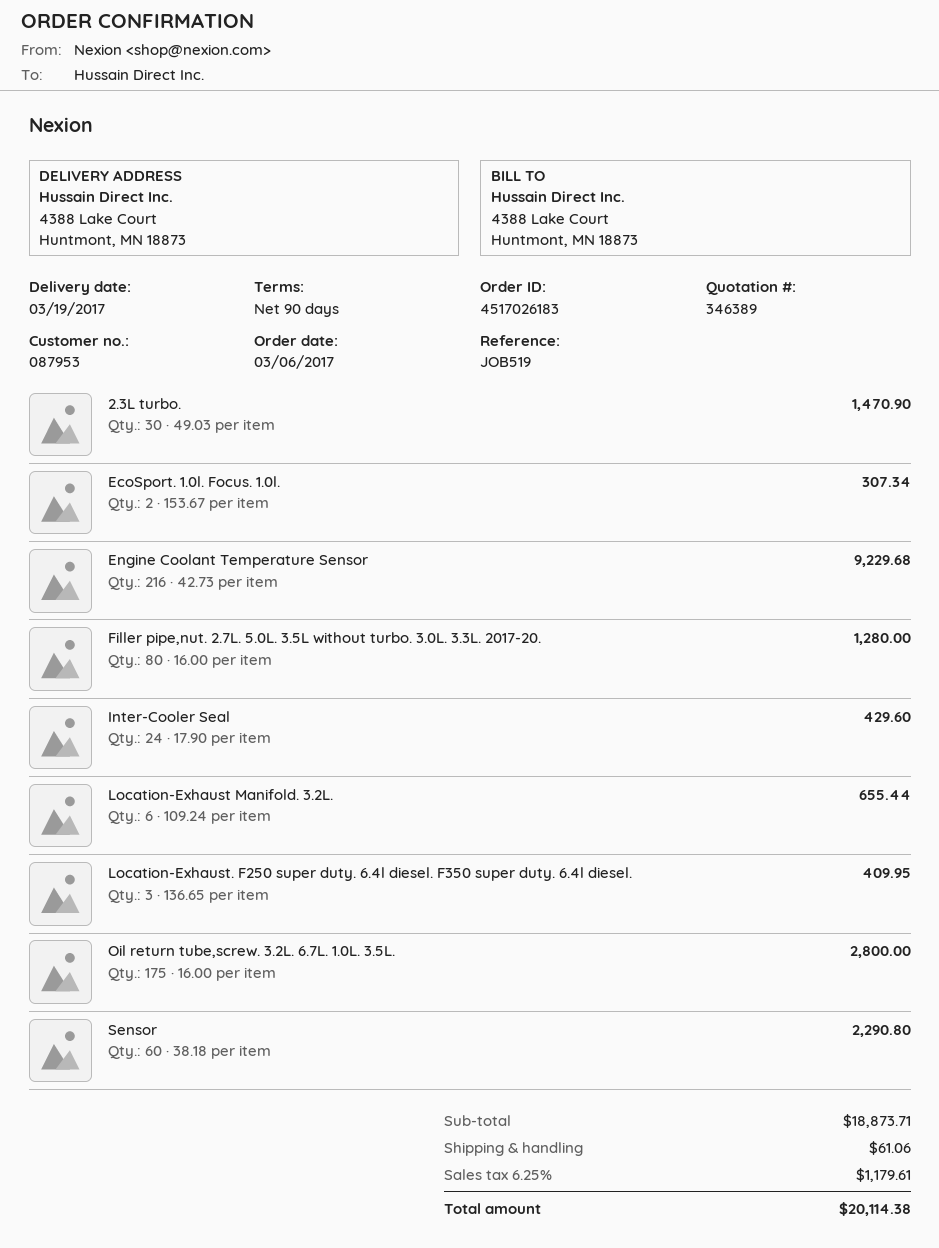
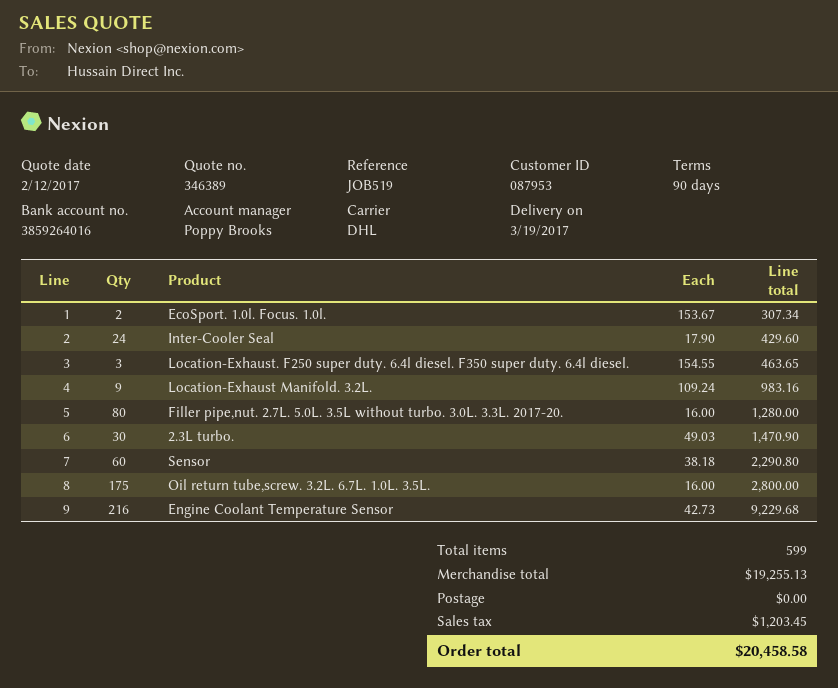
Location-Exhaust Manifold. 3.2L.: 6 x 109.24 = 655.44 -> 9 x 109.24 = 983.16
Location-Exhaust. F250 super duty. 6.4l diesel. F350 super duty. 6.4l diesel.: 3 x 136.65 = 409.95 -> 3 x 154.55 = 463.65
subtotal: 18873.71 -> 19255.13
shipping: 61.06 -> 0.00
tax: 1179.61 -> 1203.45
total: 20114.38 -> 20458.58

